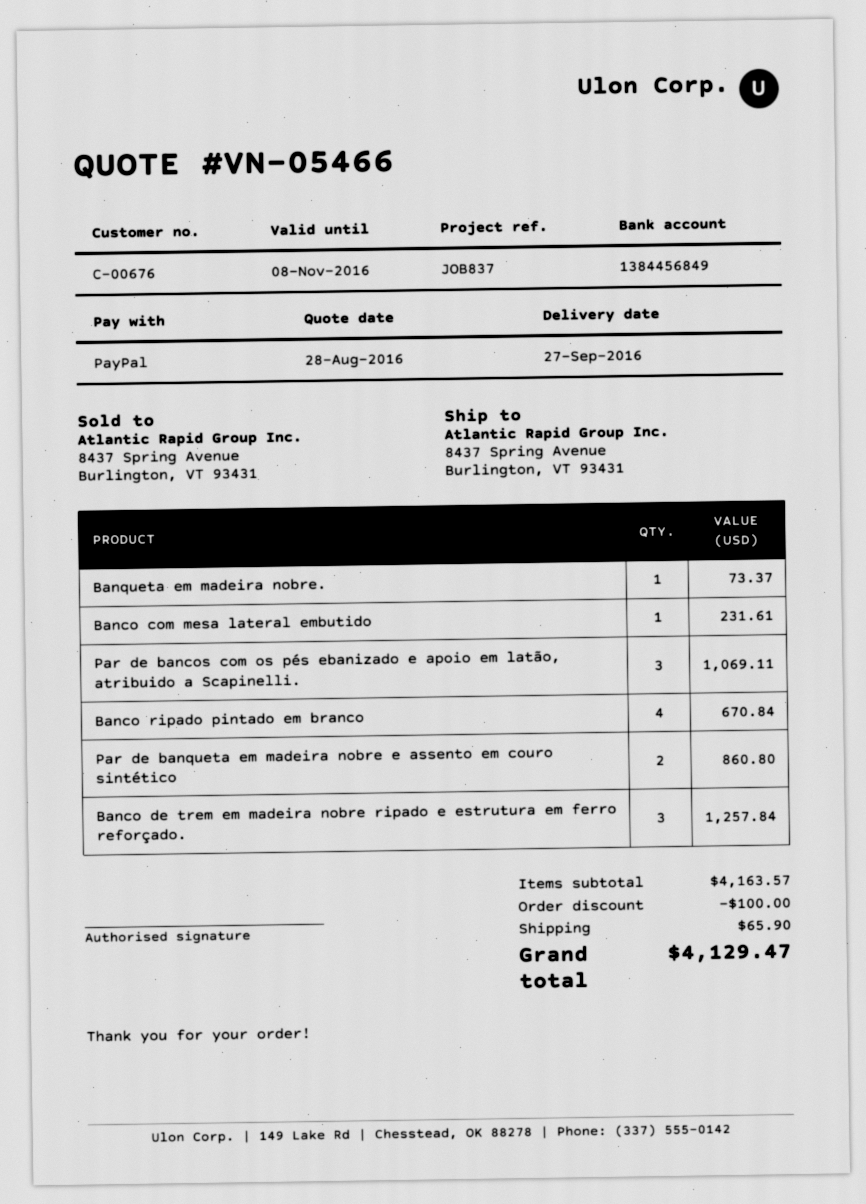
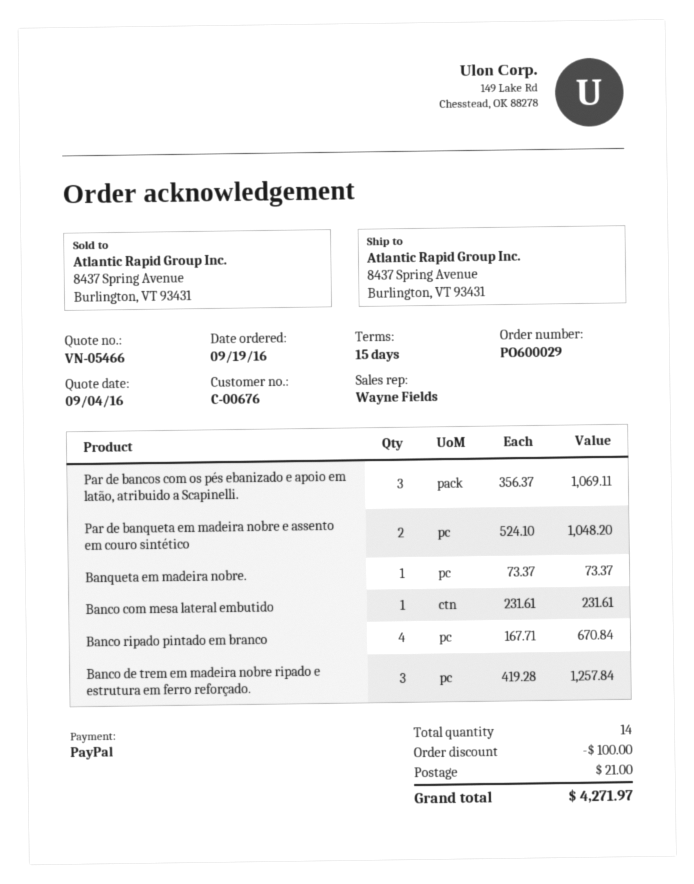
quote date: 2016-08-28 -> 2016-09-04
Par de banqueta em madeira nobre e assento em couro sintético: 2 for 860.80 -> 2 for 1048.20
shipping: 65.90 -> 21.00
total: 4129.47 -> 4271.97

